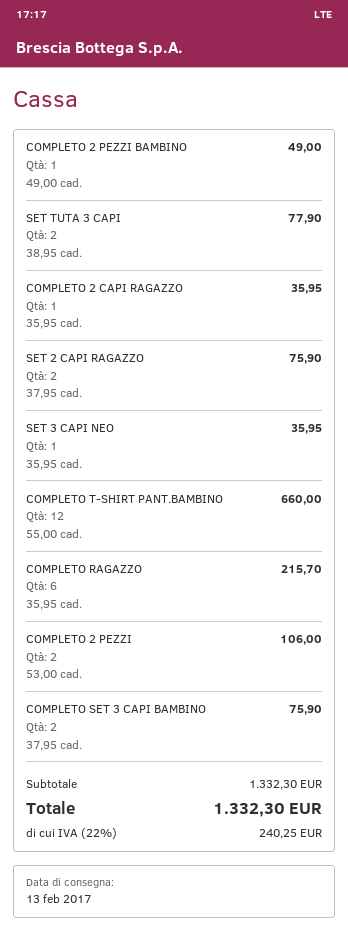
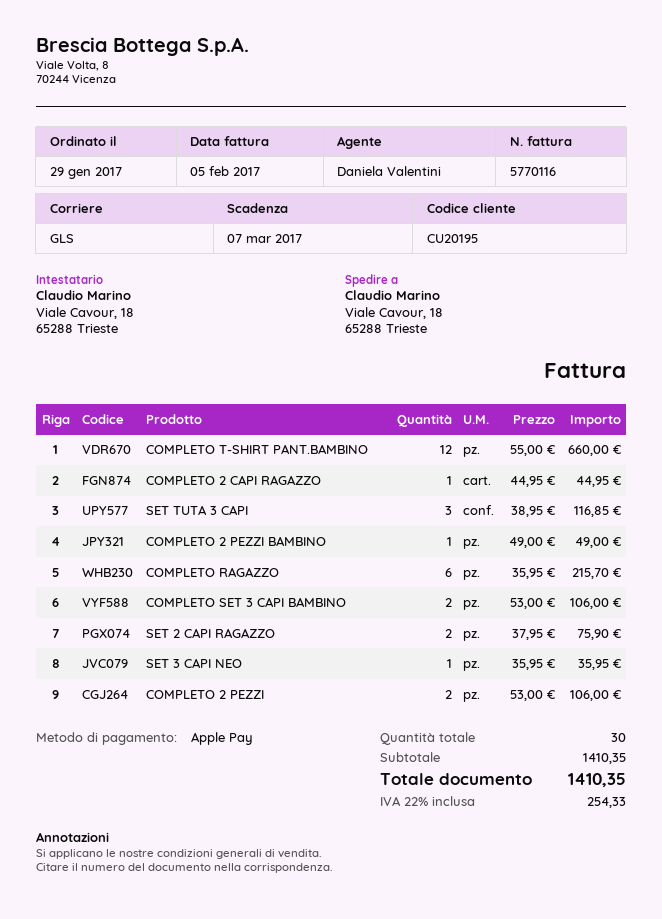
SET TUTA 3 CAPI: 2 x 38.95 = 77.90 -> 3 x 38.95 = 116.85
COMPLETO 2 CAPI RAGAZZO: 1 x 35.95 = 35.95 -> 1 x 44.95 = 44.95
COMPLETO SET 3 CAPI BAMBINO: 2 x 37.95 = 75.90 -> 2 x 53.00 = 106.00
subtotal: 1332.30 -> 1410.35
tax: 22% = 240.25 -> 22% = 254.33
total: 1332.30 -> 1410.35

